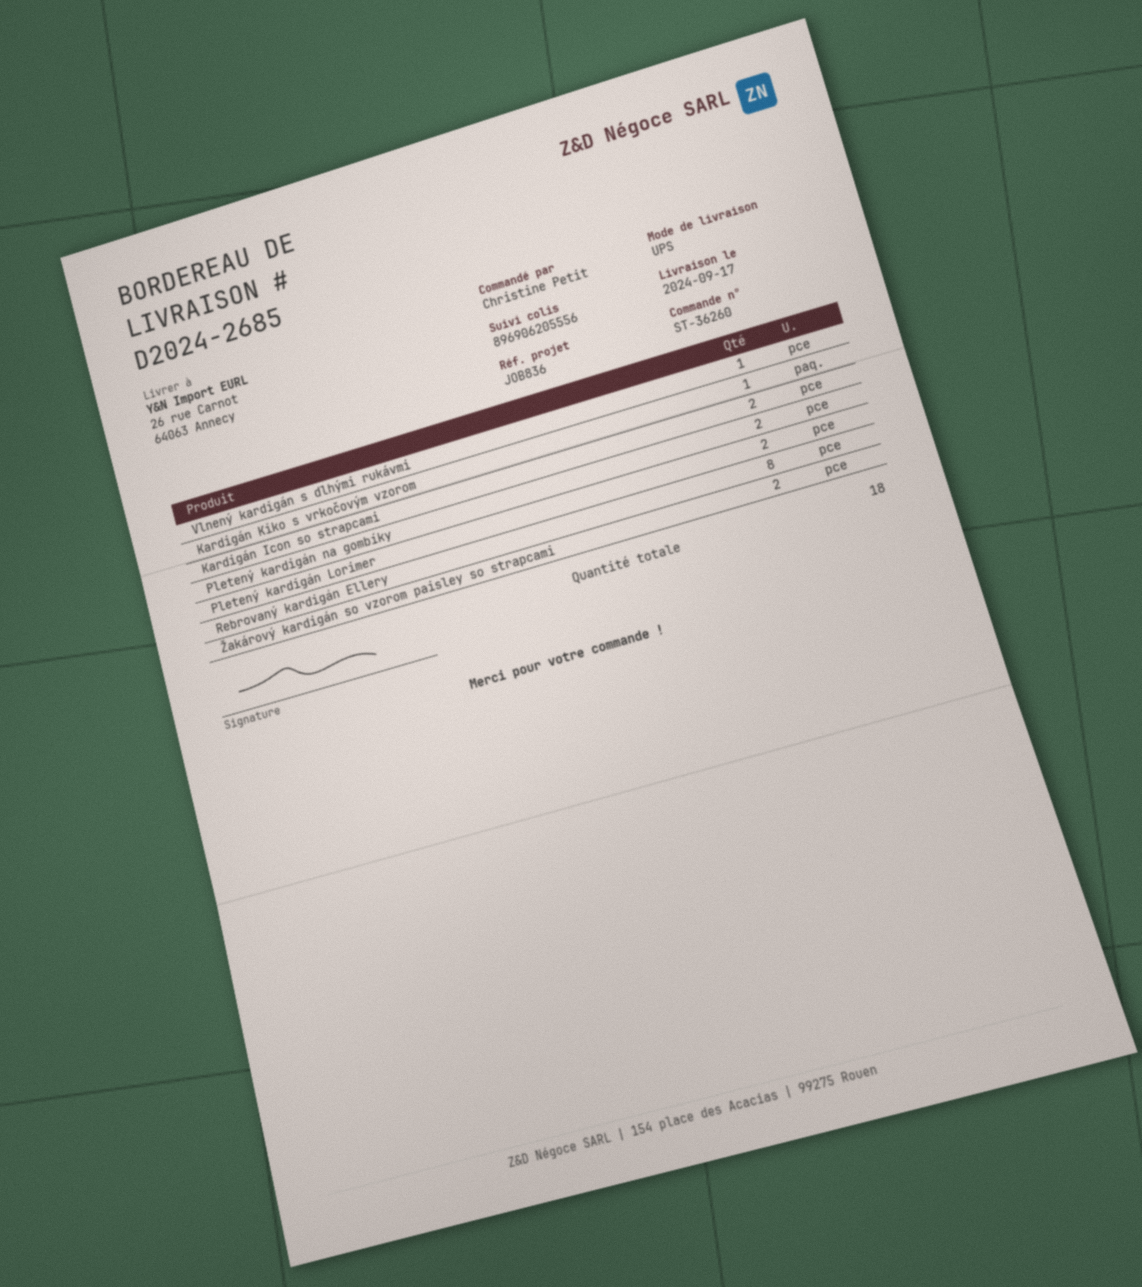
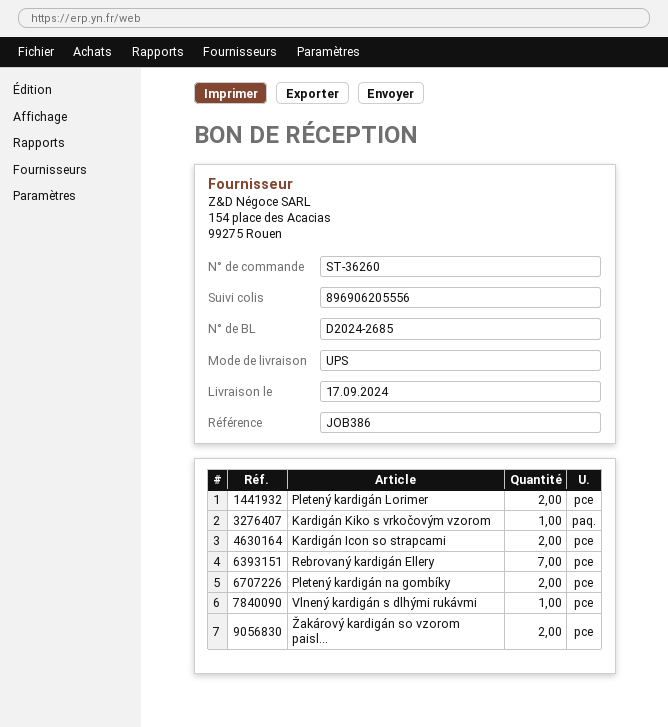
reference: JOB836 -> JOB386
Rebrovaný kardigán Ellery: 8 -> 7

